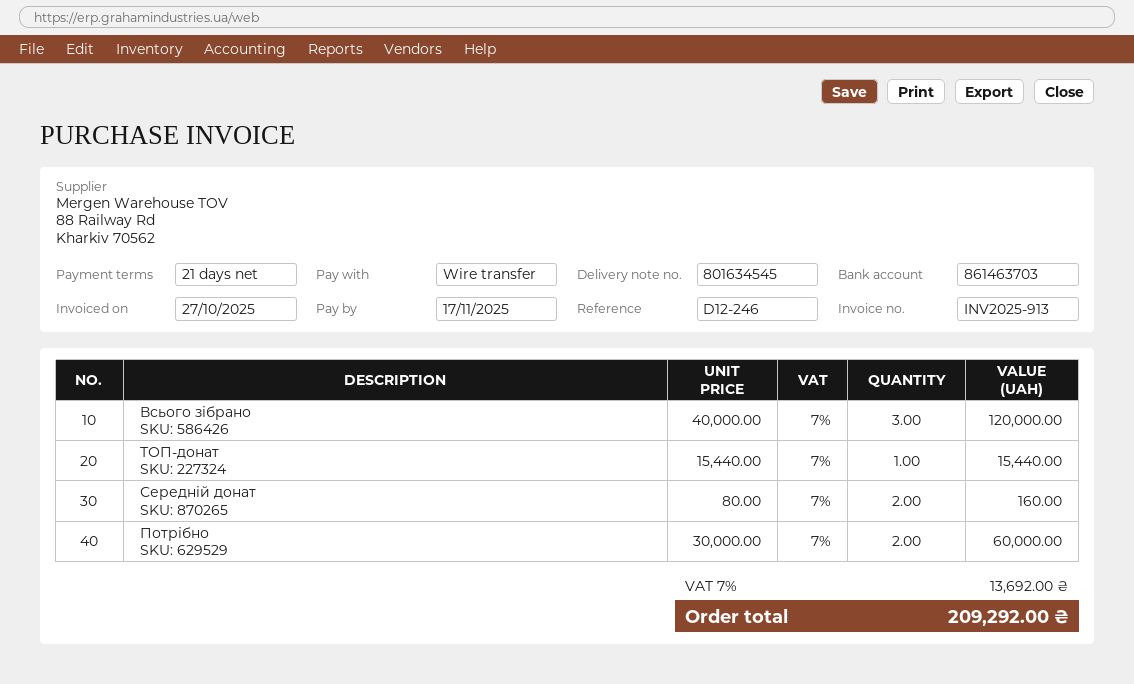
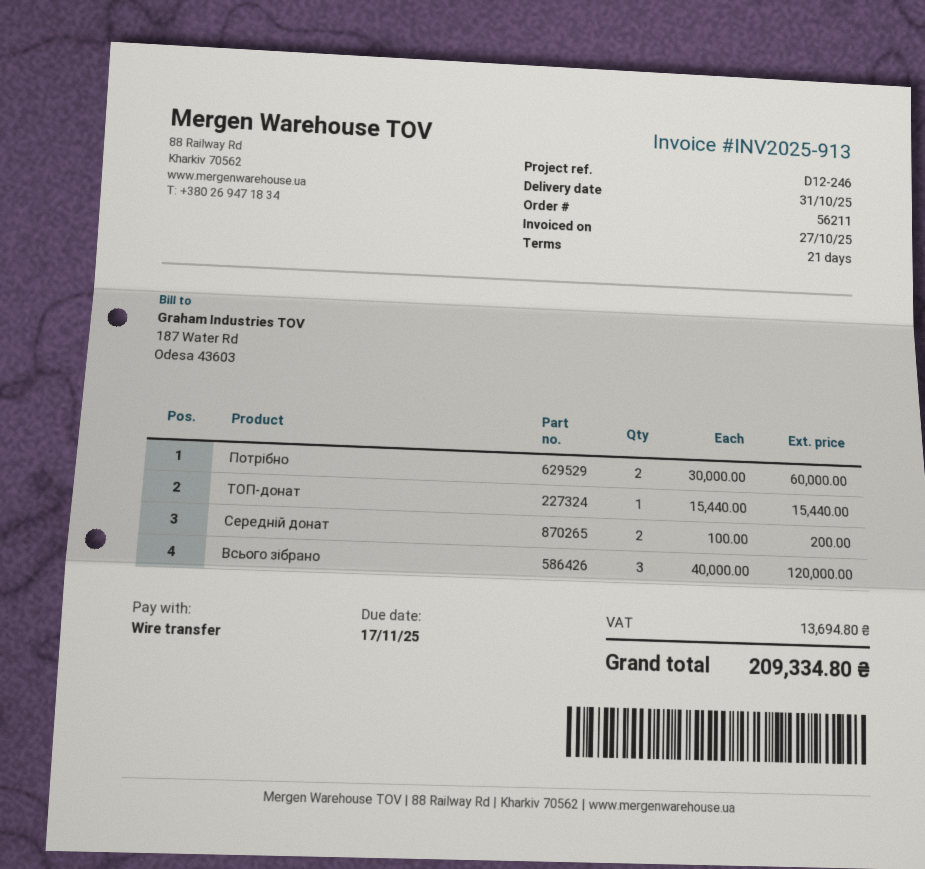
Середній донат: 2 x 80.00 = 160.00 -> 2 x 100.00 = 200.00
tax: 13692.00 -> 13694.80
total: 209292.00 -> 209334.80

